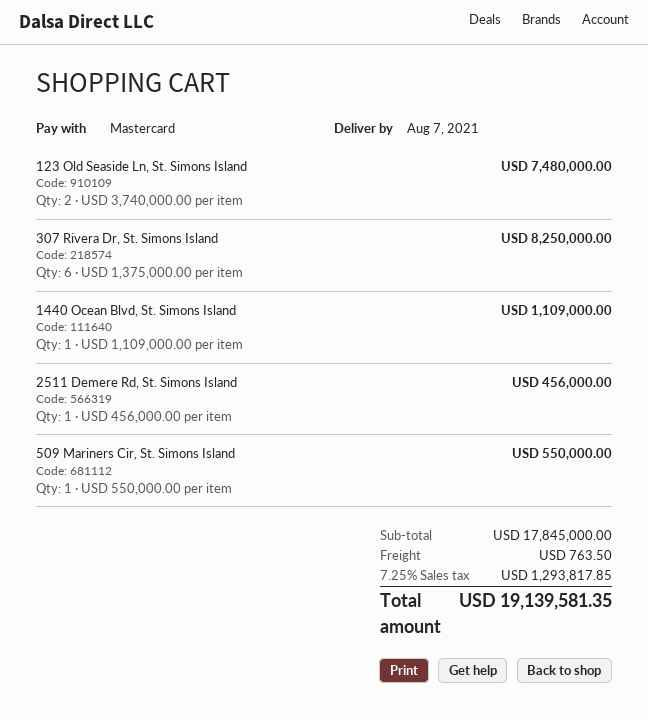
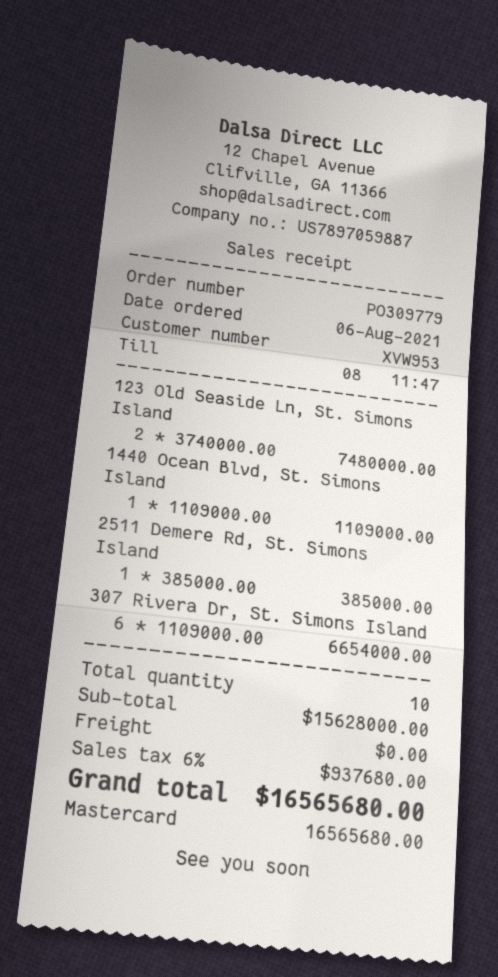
307 Rivera Dr, St. Simons Island: 6 x 1375000.00 = 8250000.00 -> 6 x 1109000.00 = 6654000.00
2511 Demere Rd, St. Simons Island: 1 x 456000.00 = 456000.00 -> 1 x 385000.00 = 385000.00
509 Mariners Cir, St. Simons Island: 1 x 550000.00 = 550000.00 -> none
subtotal: 17845000.00 -> 15628000.00
shipping: 763.50 -> 0.00
tax: 7.25% = 1293817.85 -> 6% = 937680.00
total: 19139581.35 -> 16565680.00

